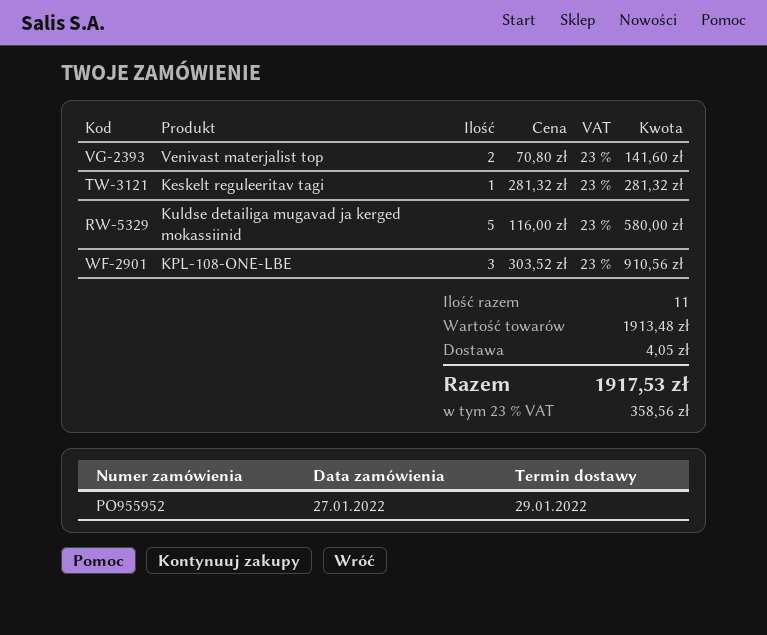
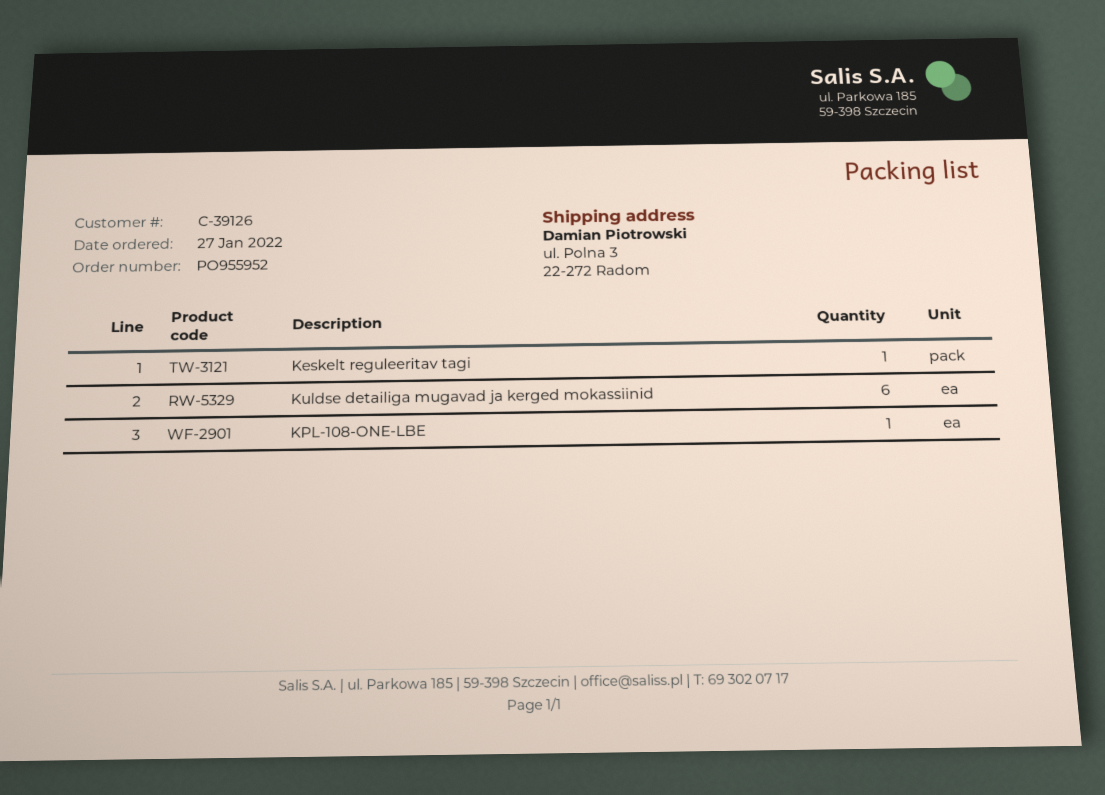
Venivast materjalist top: 2 -> none
Kuldse detailiga mugavad ja kerged mokassiinid: 5 -> 6
KPL-108-ONE-LBE: 3 -> 1

